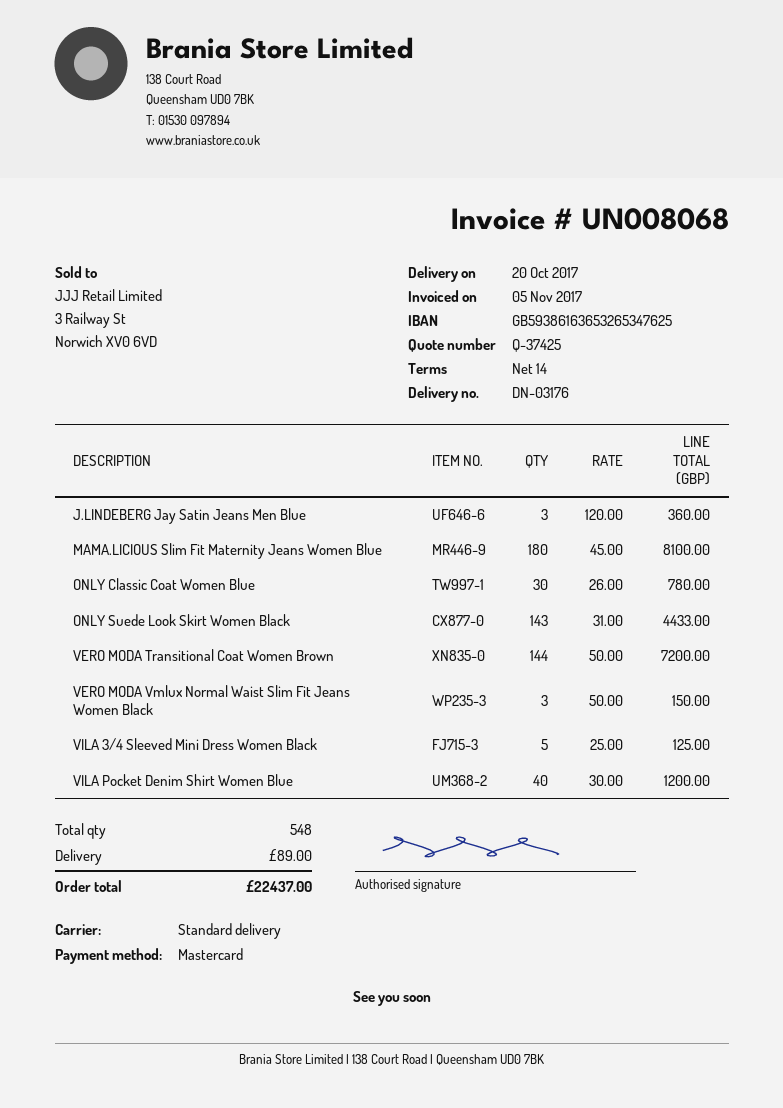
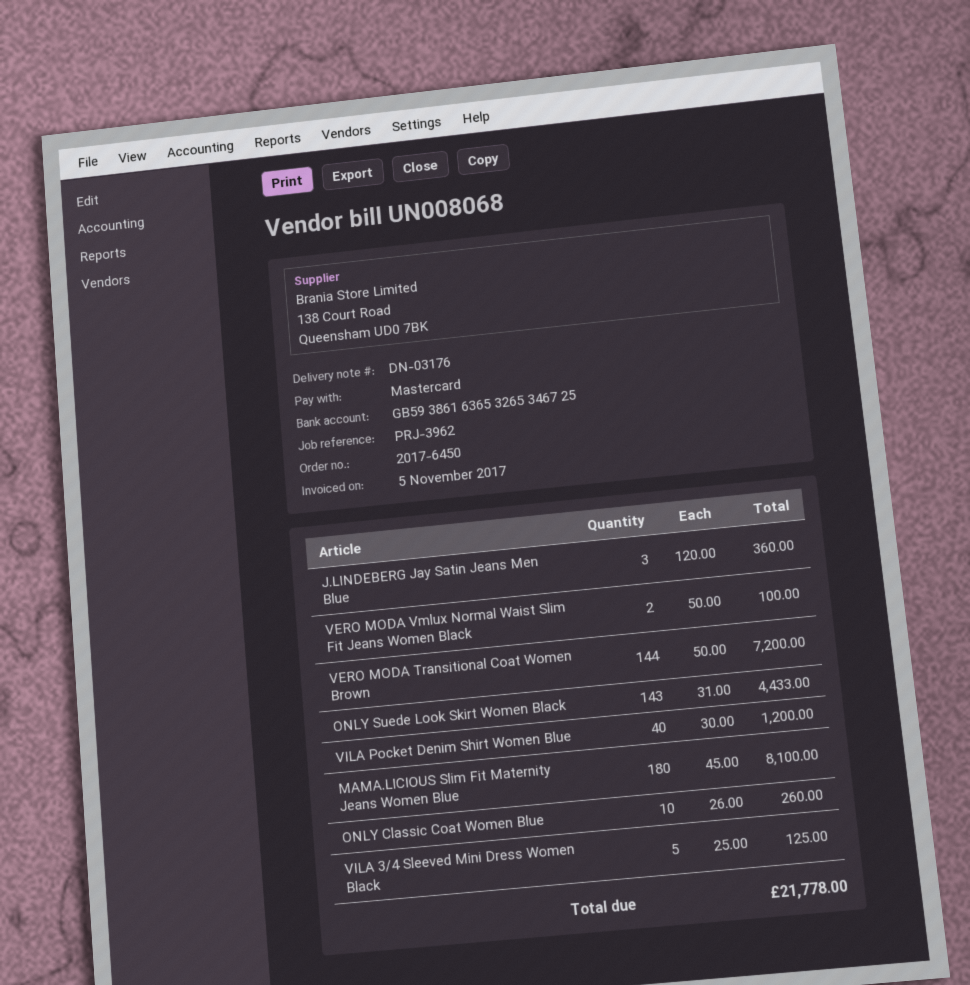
bank account: GB59386163653265347625 -> GB59386163653265346725
ONLY Classic Coat Women Blue: 30 x 26.00 = 780.00 -> 10 x 26.00 = 260.00
VERO MODA Vmlux Normal Waist Slim Fit Jeans Women Black: 3 x 50.00 = 150.00 -> 2 x 50.00 = 100.00
shipping: 89.00 -> none
total: 22437.00 -> 21778.00

